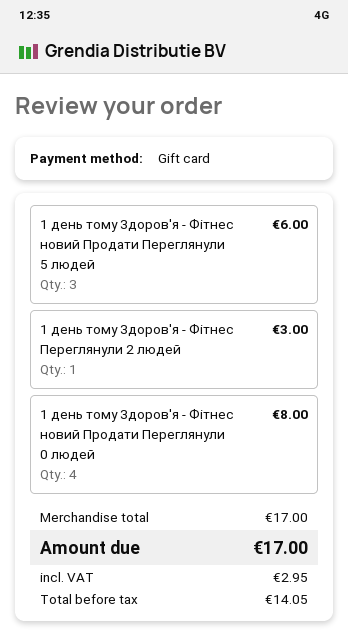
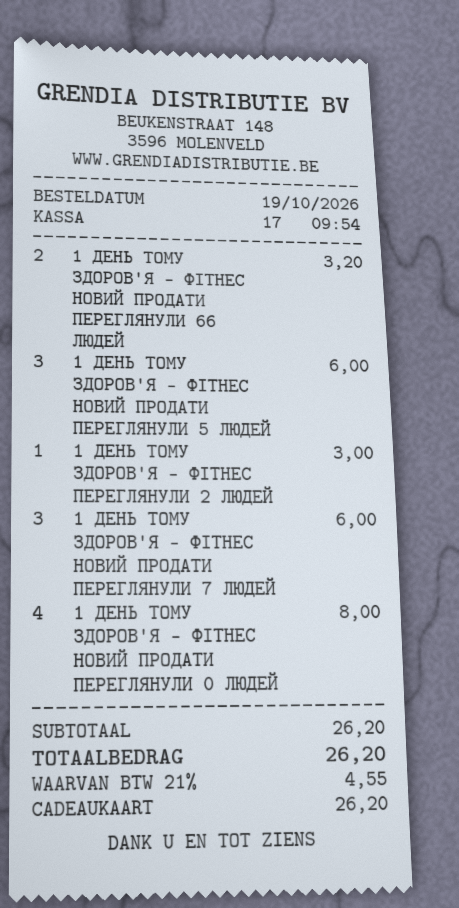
1 ДЕНЬ ТОМУ ЗДОРОВ'Я - ФІТНЕС НОВИЙ ПРОДАТИ ПЕРЕГЛЯНУЛИ 66 ЛЮДЕЙ: none -> 2 for 3.20
1 ДЕНЬ ТОМУ ЗДОРОВ'Я - ФІТНЕС НОВИЙ ПРОДАТИ ПЕРЕГЛЯНУЛИ 7 ЛЮДЕЙ: none -> 3 for 6.00
subtotal: 17.00 -> 26.20
tax: 2.95 -> 4.55
total: 17.00 -> 26.20

